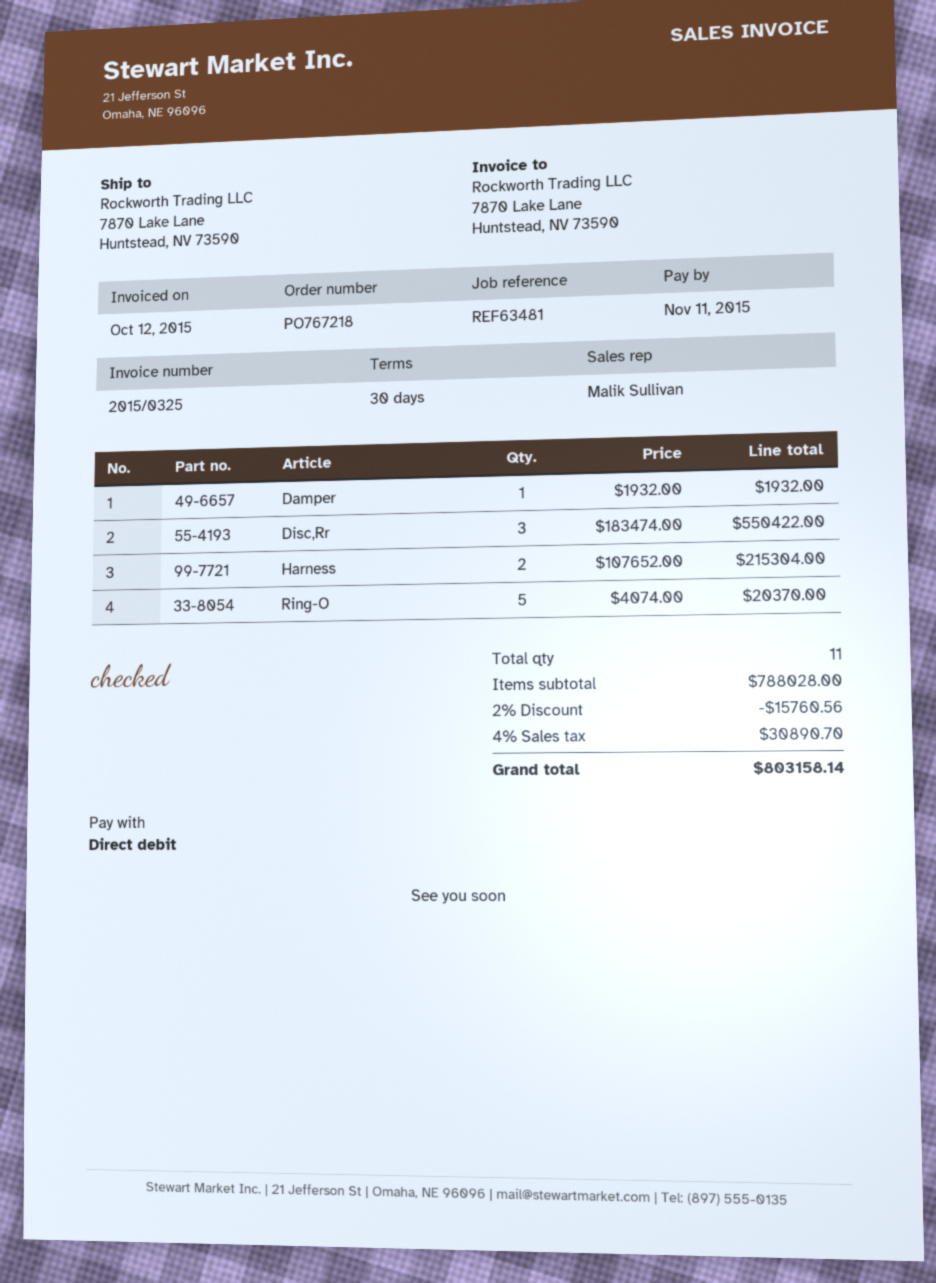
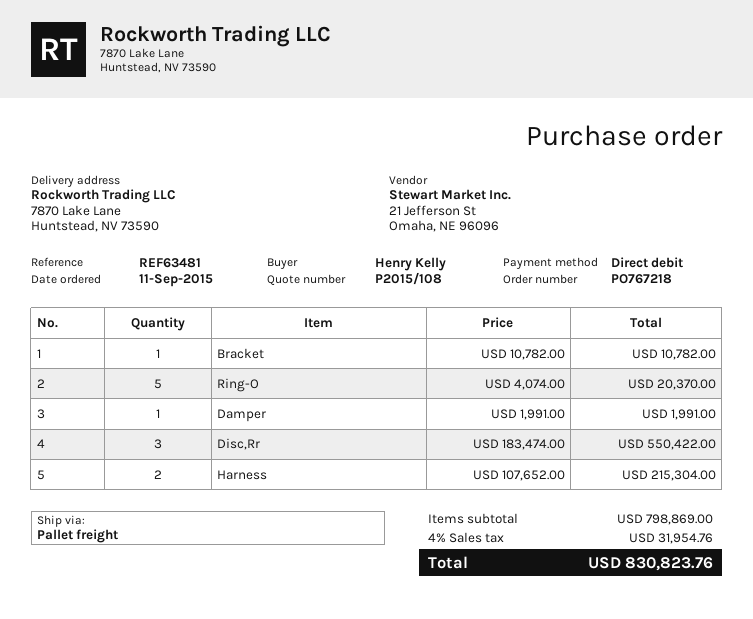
Damper: 1 x 1932.00 = 1932.00 -> 1 x 1991.00 = 1991.00
Bracket: none -> 1 x 10782.00 = 10782.00
subtotal: 788028.00 -> 798869.00
discount: 2% = 15760.56 -> none
tax: 4% = 30890.70 -> 4% = 31954.76
total: 803158.14 -> 830823.76

